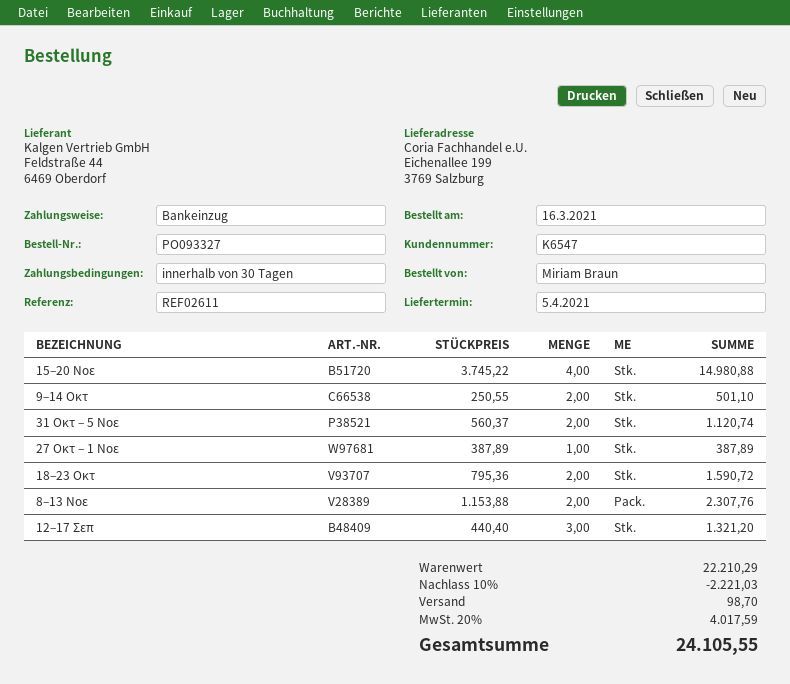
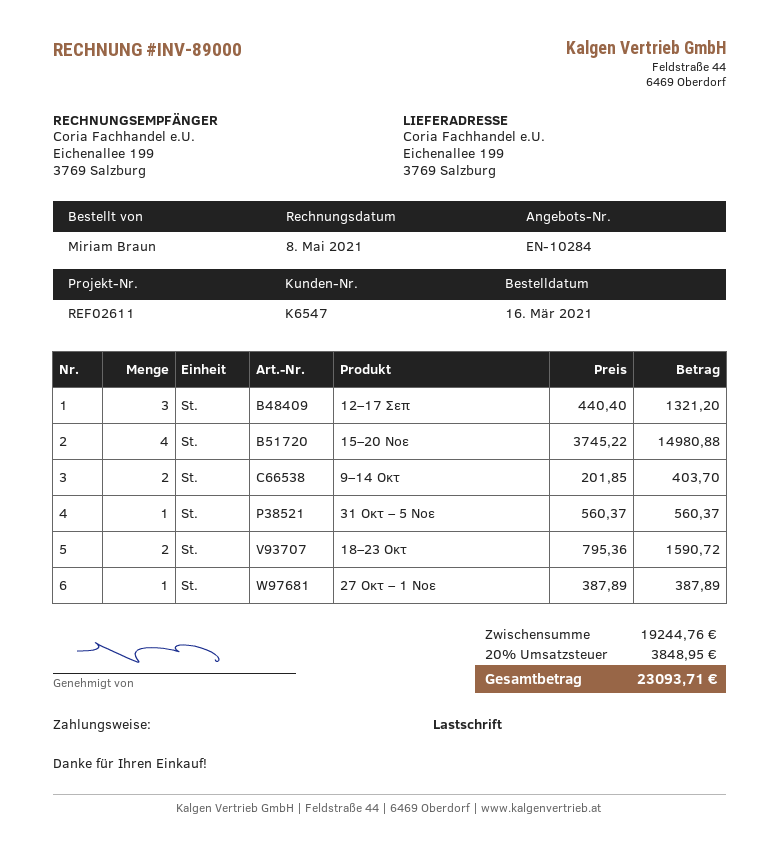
9–14 Οκτ: 2 x 250.55 = 501.10 -> 2 x 201.85 = 403.70
31 Οκτ – 5 Νοε: 2 x 560.37 = 1120.74 -> 1 x 560.37 = 560.37
8–13 Νοε: 2 x 1153.88 = 2307.76 -> none
subtotal: 22210.29 -> 19244.76
discount: 10% = 2221.03 -> none
shipping: 98.70 -> none
tax: 20% = 4017.59 -> 20% = 3848.95
total: 24105.55 -> 23093.71

